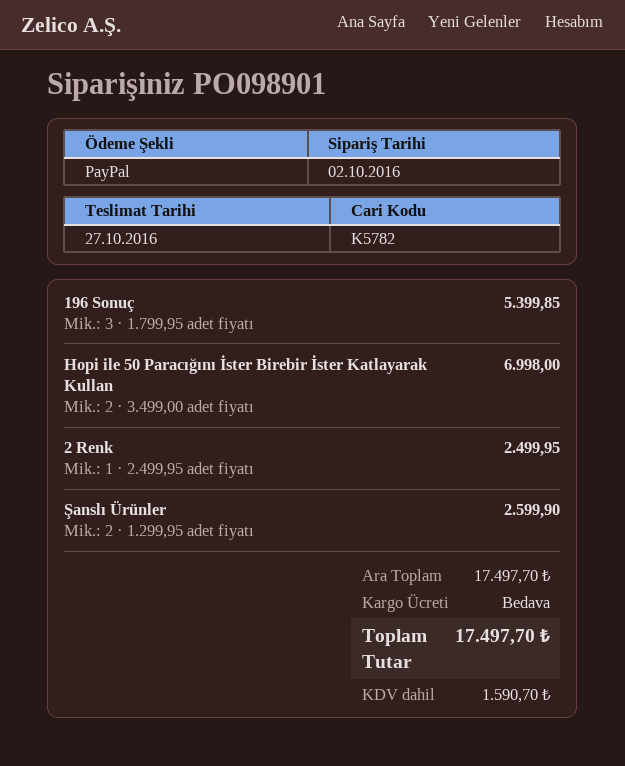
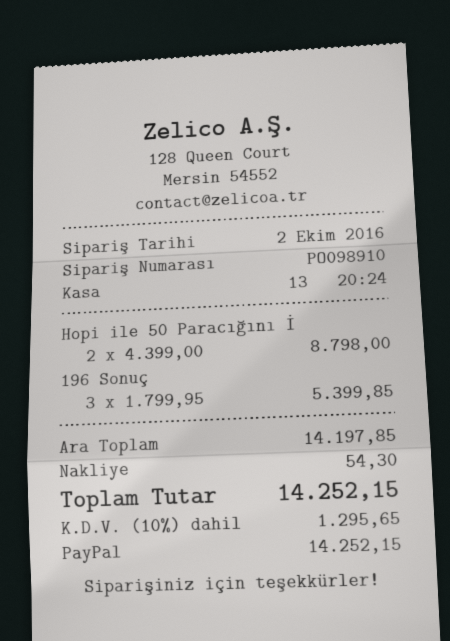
order number: PO098901 -> PO098910
Hopi ile 50 Paracığını İster Birebir İster Katlayarak Kullan: 2 x 3499.00 = 6998.00 -> 2 x 4399.00 = 8798.00
2 Renk: 1 x 2499.95 = 2499.95 -> none
Şanslı Ürünler: 2 x 1299.95 = 2599.90 -> none
subtotal: 17497.70 -> 14197.85
shipping: 0.00 -> 54.30
tax: 1590.70 -> 1295.65
total: 17497.70 -> 14252.15

